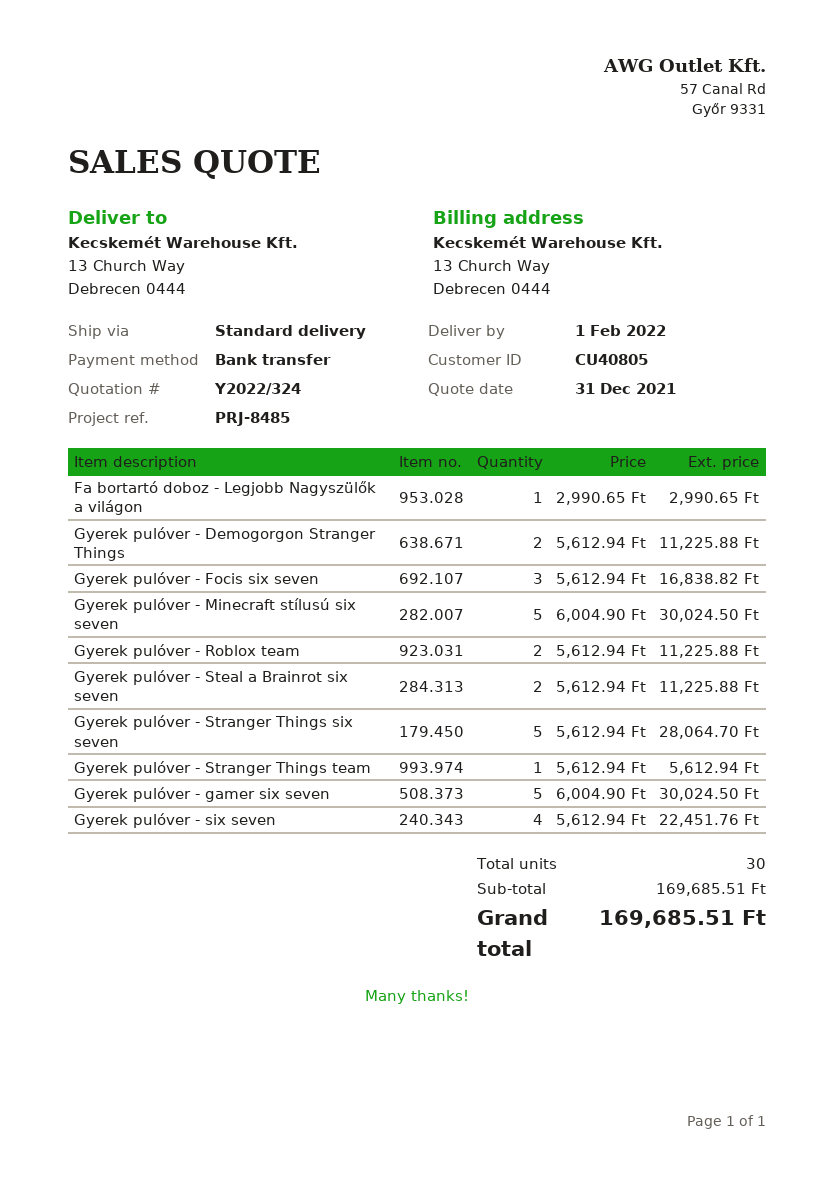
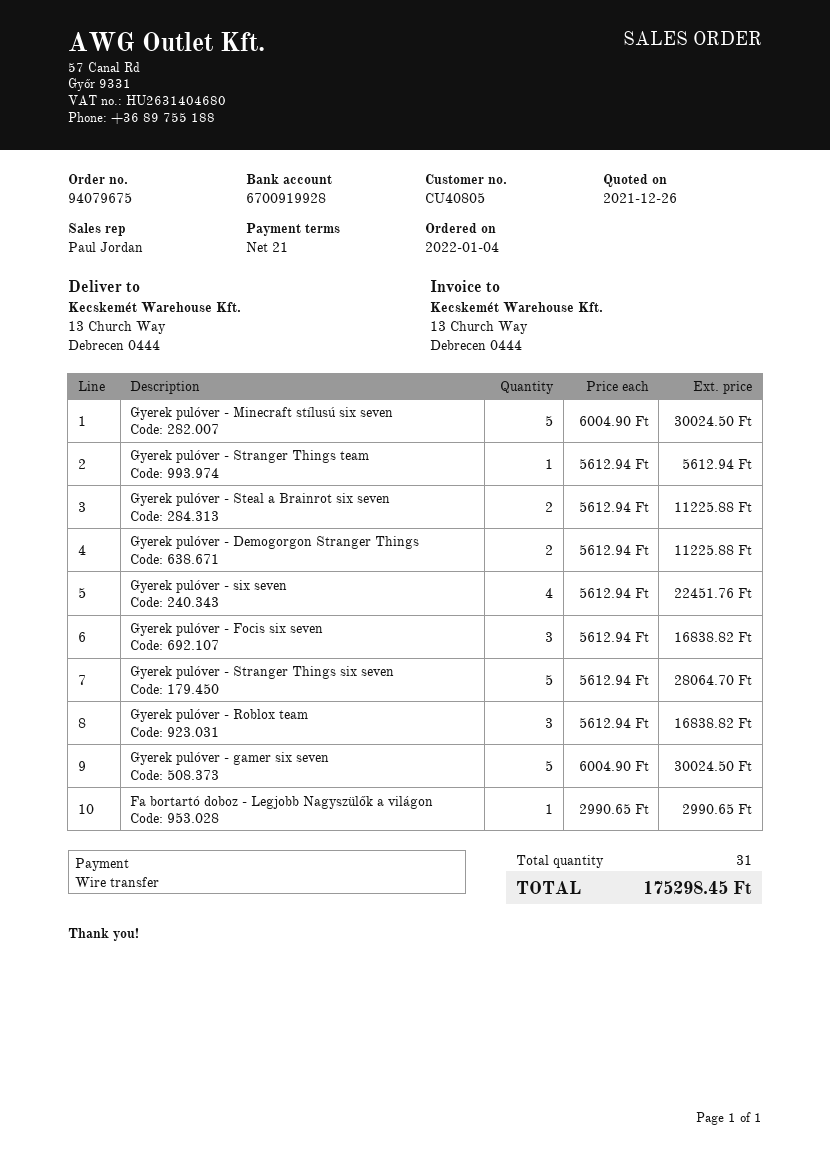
quote date: 2021-12-31 -> 2021-12-26
Gyerek pulóver - Roblox team: 2 x 5612.94 = 11225.88 -> 3 x 5612.94 = 16838.82
total quantity: 30 -> 31
total: 169685.51 -> 175298.45

